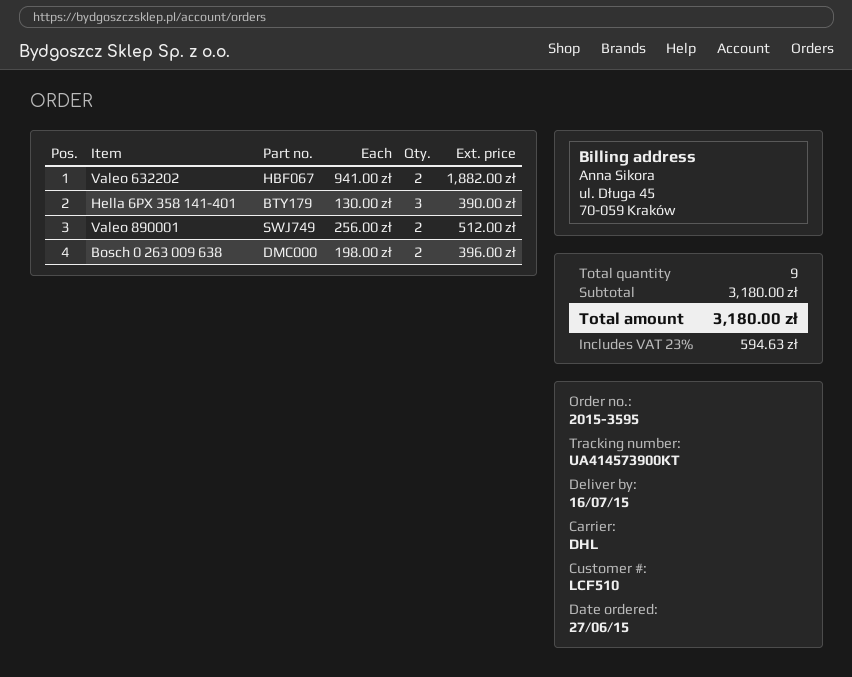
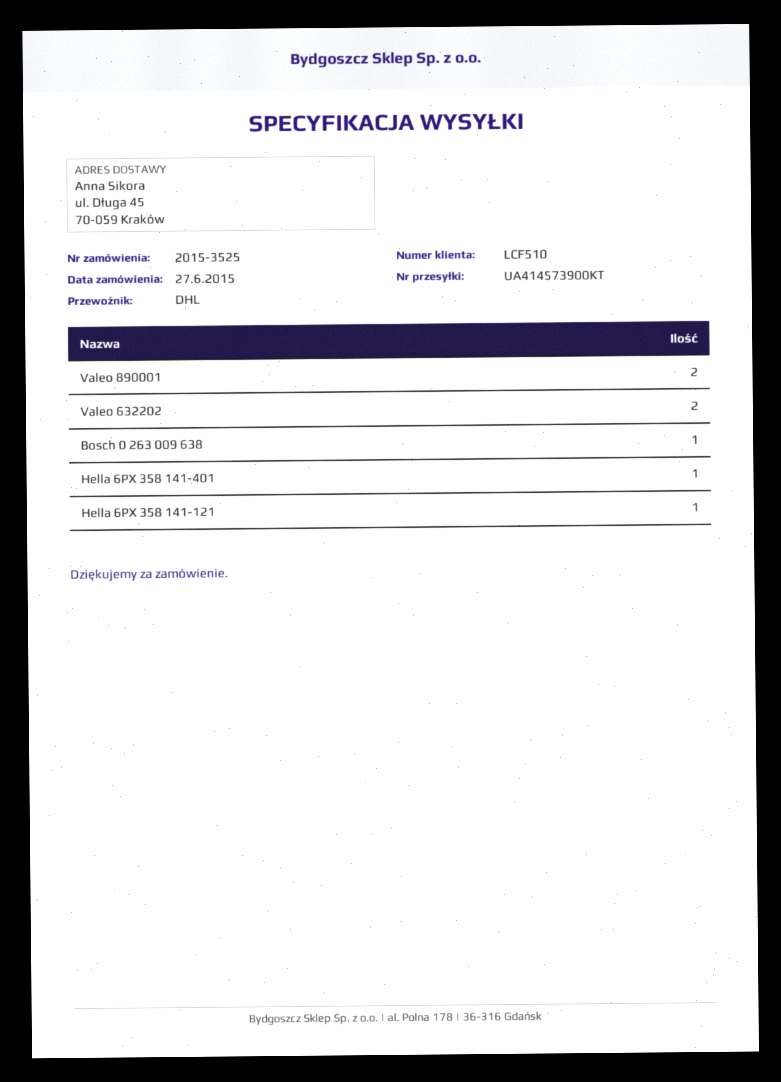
order number: 2015-3595 -> 2015-3525
Hella 6PX 358 141-401: 3 -> 1
Bosch 0 263 009 638: 2 -> 1
Hella 6PX 358 141-121: none -> 1

